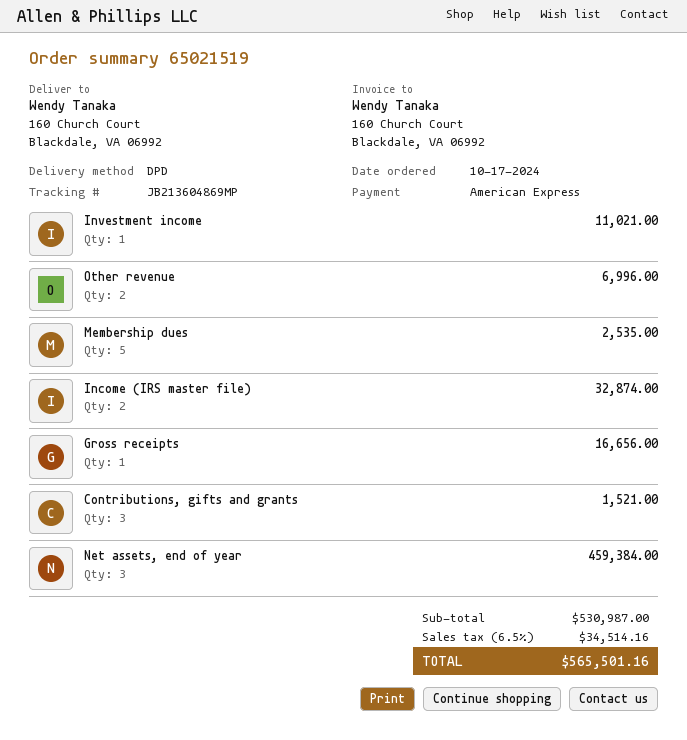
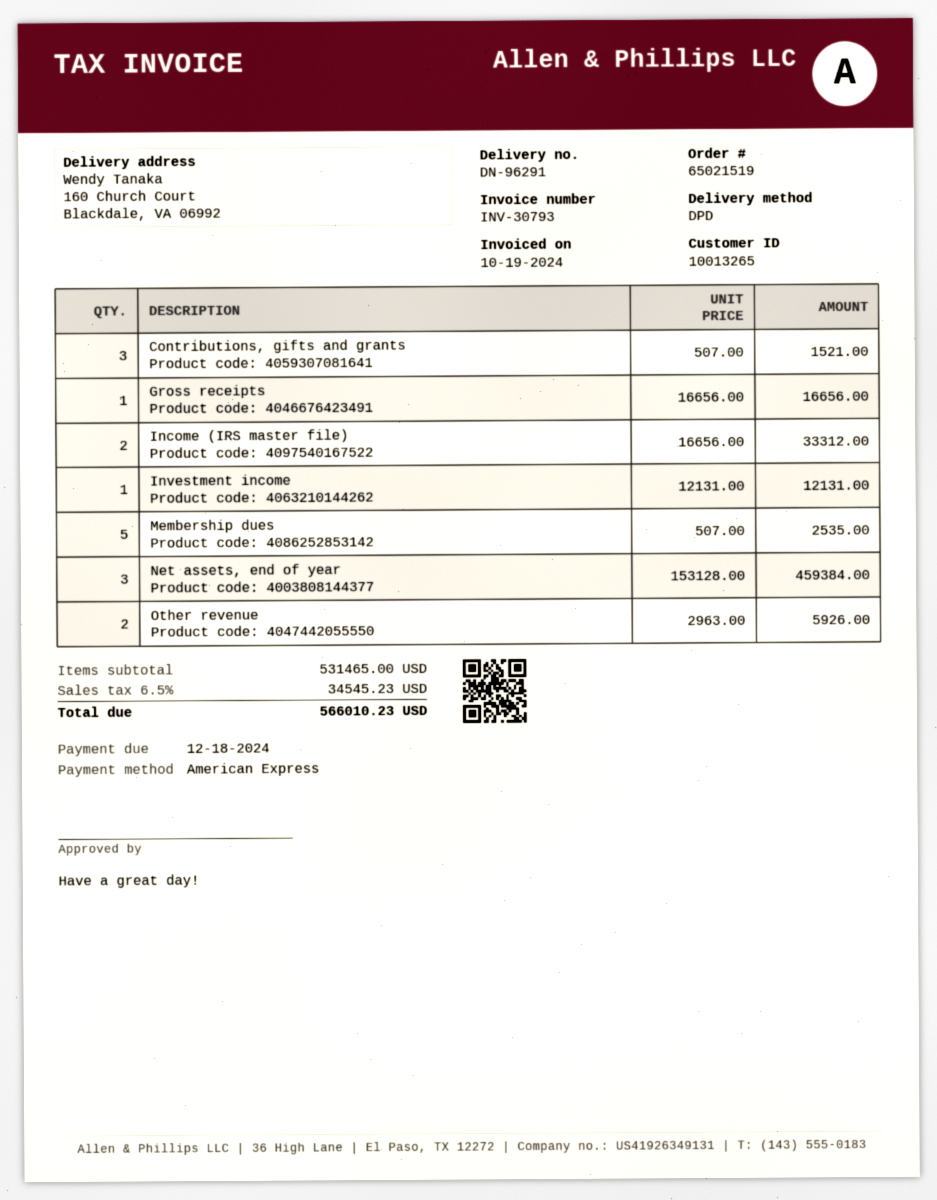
Investment income: 1 for 11021.00 -> 1 for 12131.00
Other revenue: 2 for 6996.00 -> 2 for 5926.00
Income (IRS master file): 2 for 32874.00 -> 2 for 33312.00
subtotal: 530987.00 -> 531465.00
tax: 6.5% = 34514.16 -> 6.5% = 34545.23
total: 565501.16 -> 566010.23

